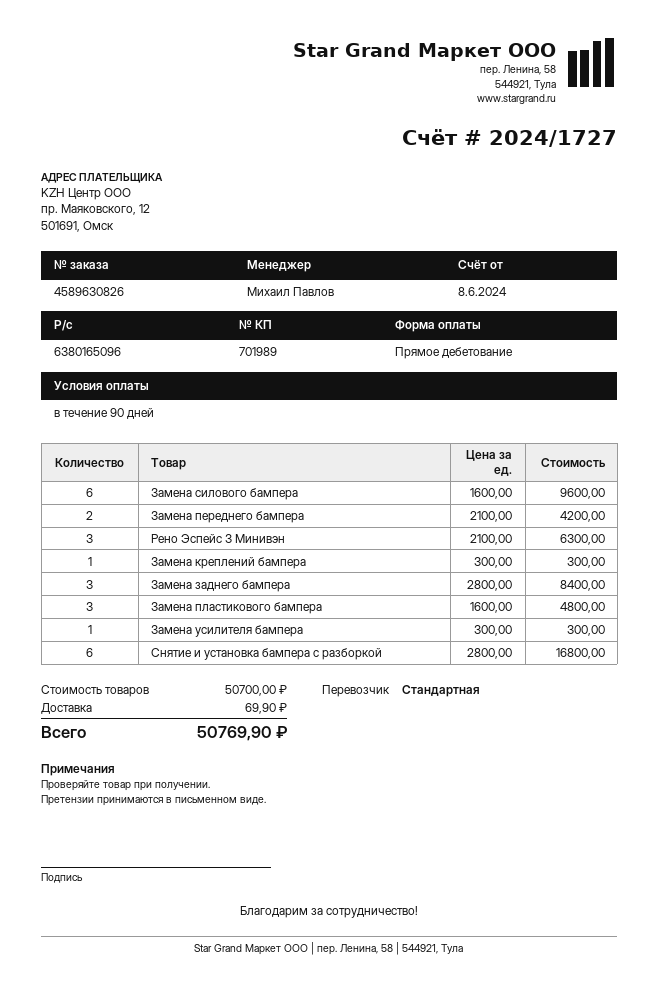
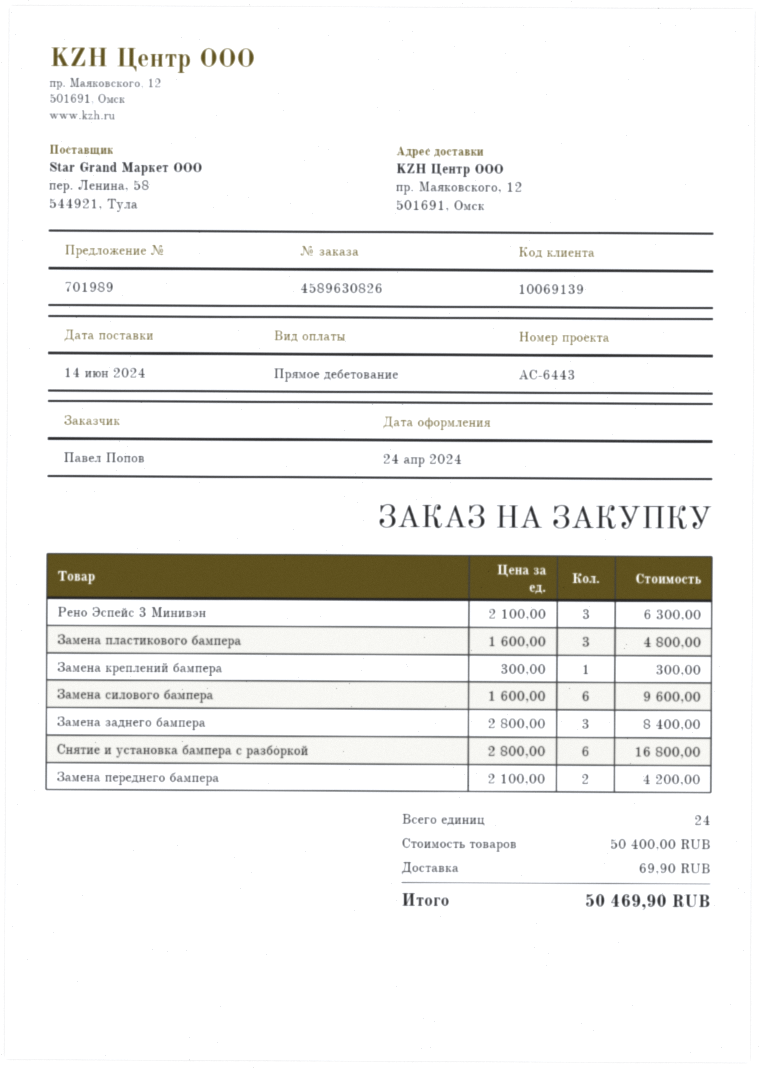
Замена усилителя бампера: 1 x 300.00 = 300.00 -> none
subtotal: 50700.00 -> 50400.00
total: 50769.90 -> 50469.90

